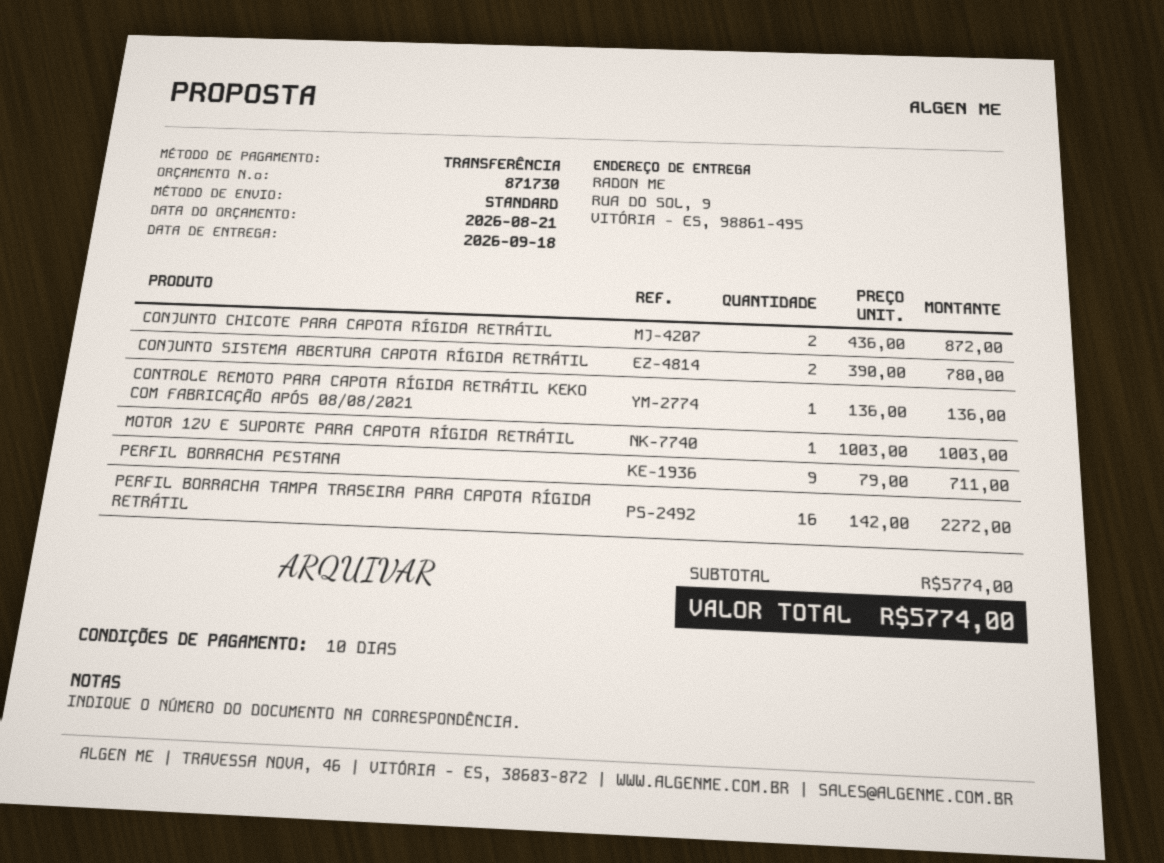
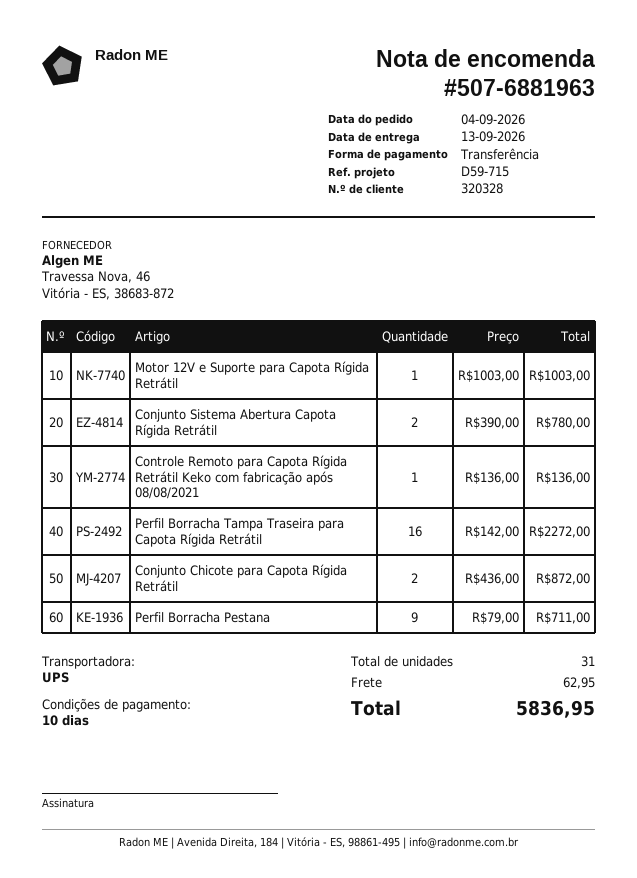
delivery date: 2026-09-18 -> 2026-09-13
shipping method: standard -> UPS
shipping: none -> 62.95
total: 5774.00 -> 5836.95

